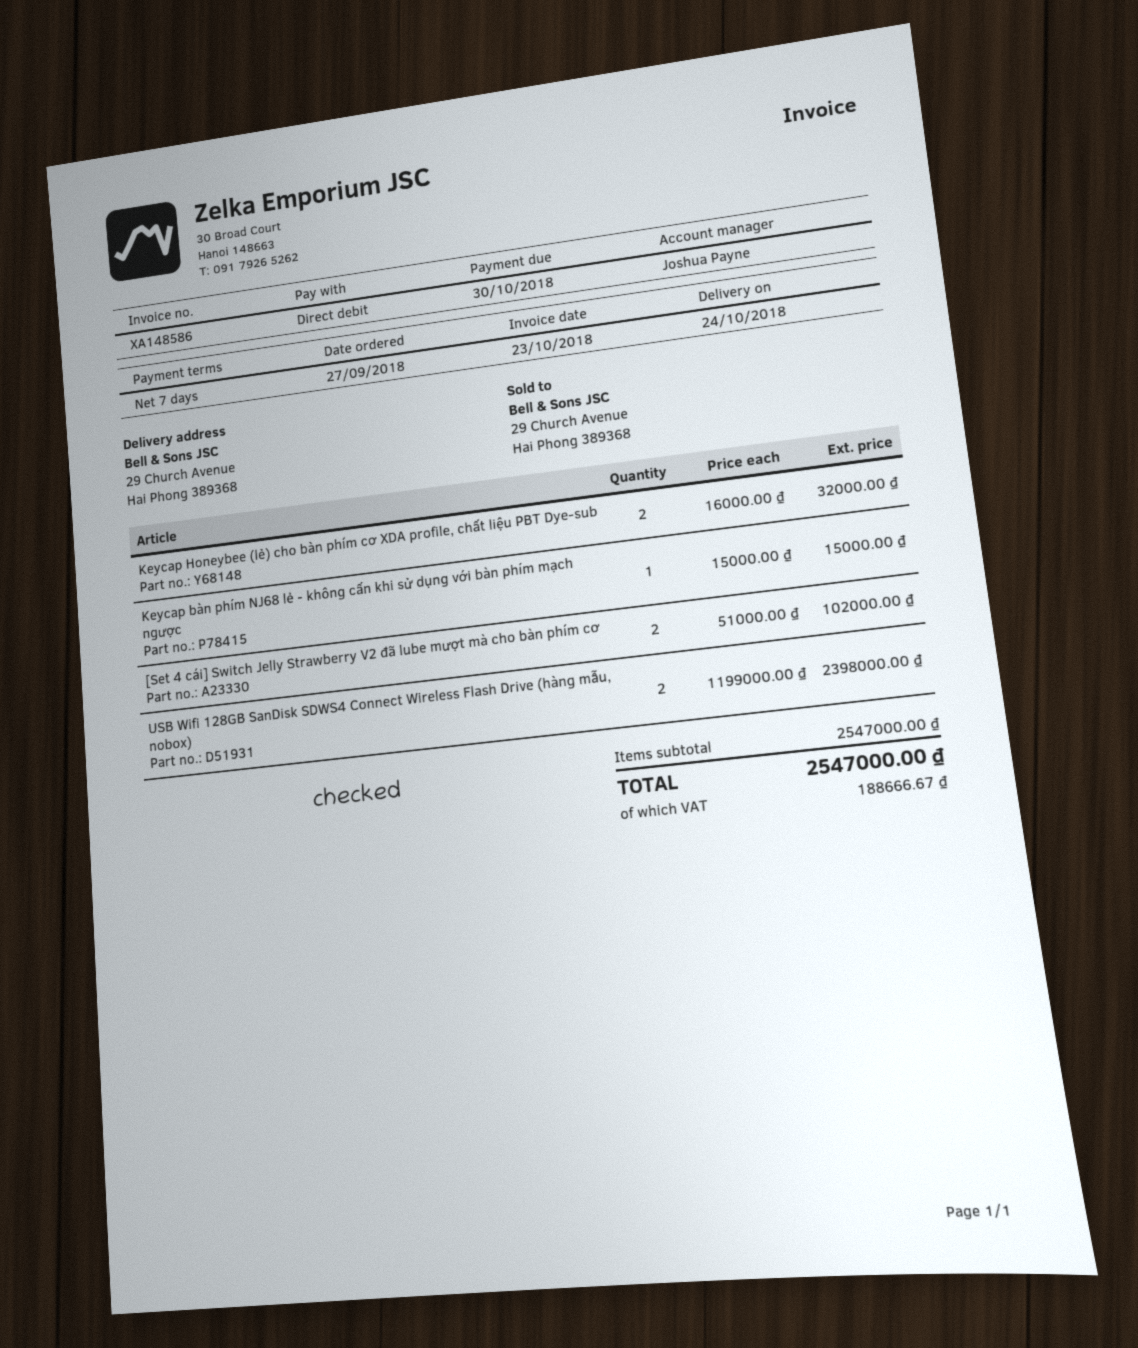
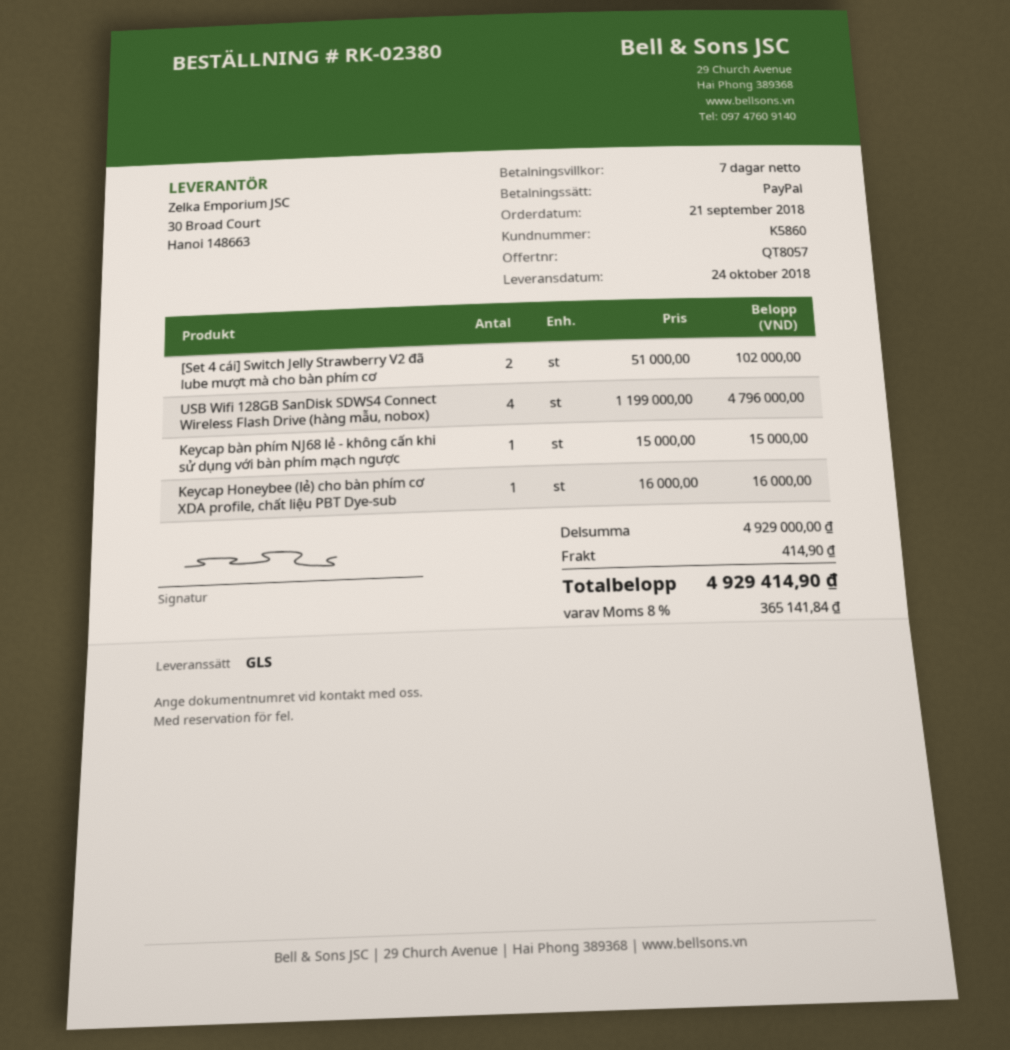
order date: 2018-09-27 -> 2018-09-21
payment method: direct debit -> PayPal
Keycap Honeybee (lẻ) cho bàn phím cơ XDA profile, chất liệu PBT Dye-sub: 2 x 16000.00 = 32000.00 -> 1 x 16000.00 = 16000.00
USB Wifi 128GB SanDisk SDWS4 Connect Wireless Flash Drive (hàng mẫu, nobox): 2 x 1199000.00 = 2398000.00 -> 4 x 1199000.00 = 4796000.00
subtotal: 2547000.00 -> 4929000.00
shipping: none -> 414.90
tax: 188666.67 -> 365141.84
total: 2547000.00 -> 4929414.90

